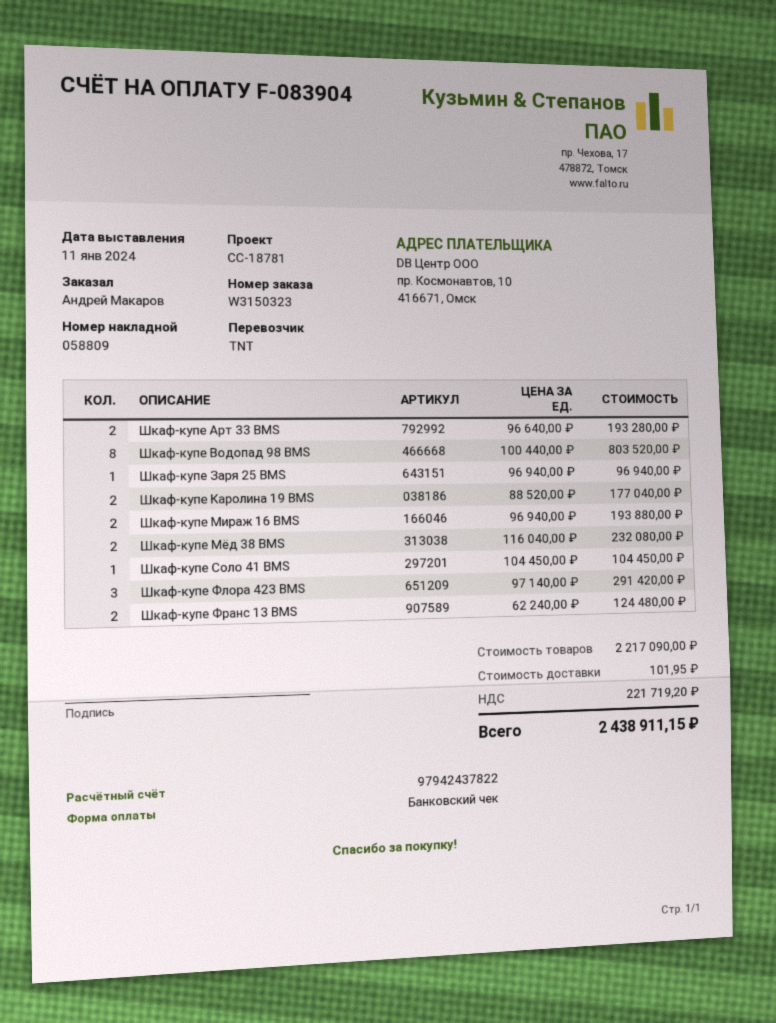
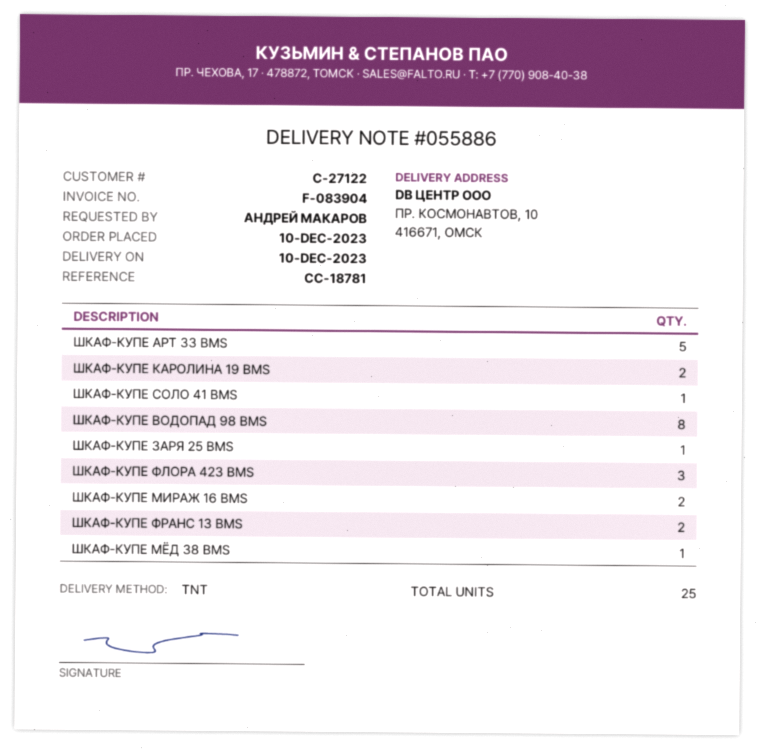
delivery note number: 058809 -> 055886
Шкаф-купе Арт 33 BMS: 2 -> 5
Шкаф-купе Мёд 38 BMS: 2 -> 1

